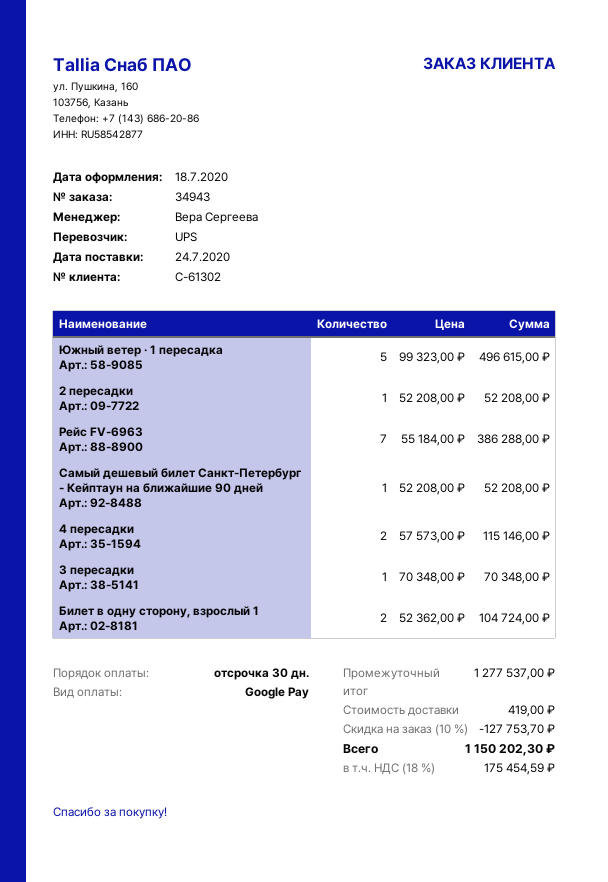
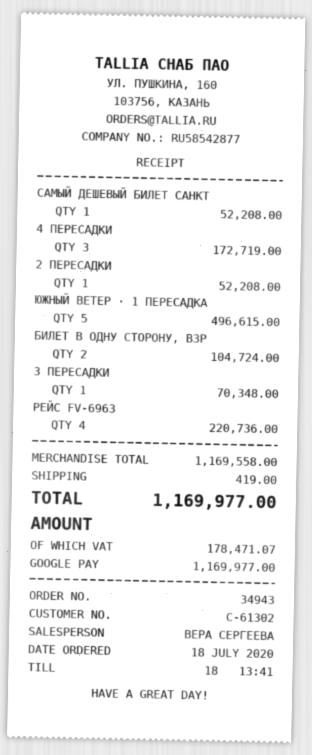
Рейс FV-6963: 7 for 386288.00 -> 4 for 220736.00
4 пересадки: 2 for 115146.00 -> 3 for 172719.00
subtotal: 1277537.00 -> 1169558.00
discount: 10% = 127753.70 -> none
tax: 175454.59 -> 178471.07
total: 1150202.30 -> 1169977.00

